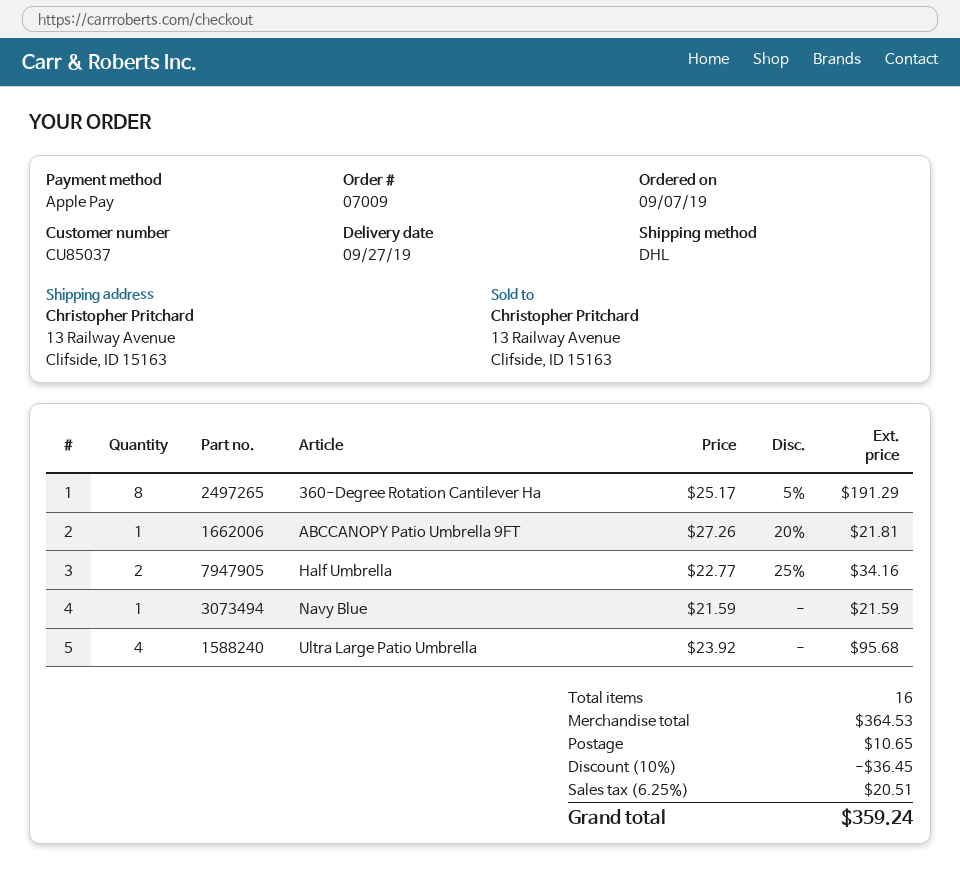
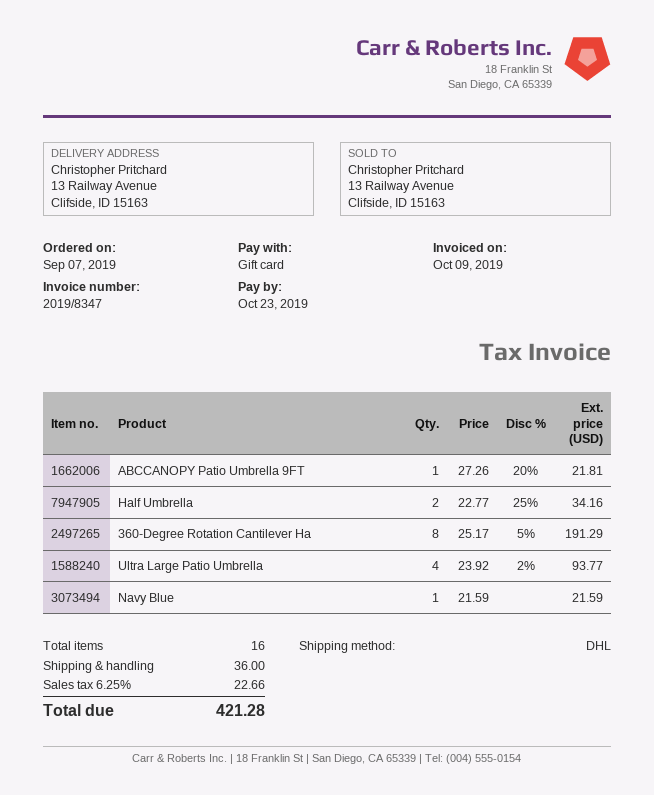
payment method: Apple Pay -> gift card
Ultra Large Patio Umbrella: 4 x 23.92 = 95.68 -> 4 x 23.92 - 2% = 93.77
discount: 10% = 36.45 -> none
shipping: 10.65 -> 36.00
tax: 6.25% = 20.51 -> 6.25% = 22.66
total: 359.24 -> 421.28

